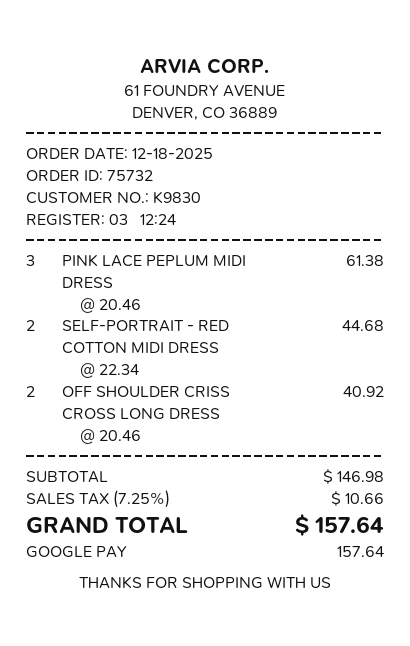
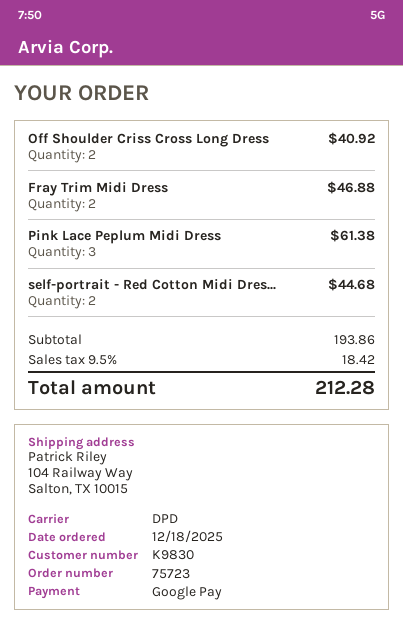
order number: 75732 -> 75723
Fray Trim Midi Dress: none -> 2 for 46.88
subtotal: 146.98 -> 193.86
tax: 7.25% = 10.66 -> 9.5% = 18.42
total: 157.64 -> 212.28

